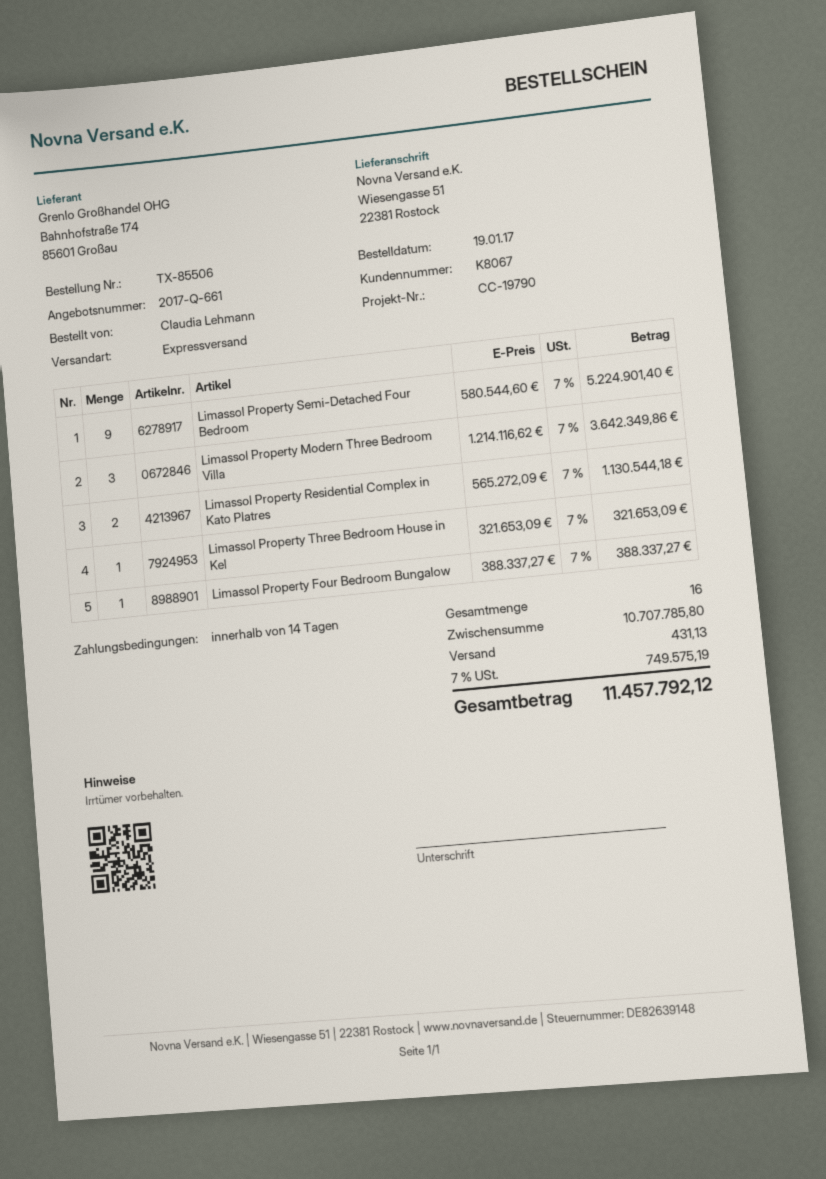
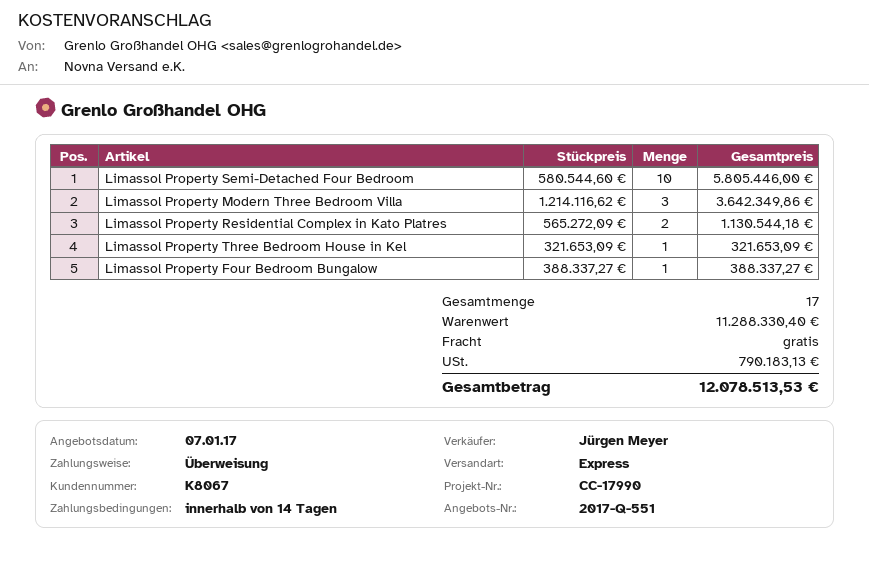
quote number: 2017-Q-661 -> 2017-Q-551
reference: CC-19790 -> CC-17990
Limassol Property Semi-Detached Four Bedroom: 9 x 580544.60 = 5224901.40 -> 10 x 580544.60 = 5805446.00
total quantity: 16 -> 17
subtotal: 10707785.80 -> 11288330.40
shipping: 431.13 -> 0.00
tax: 749575.19 -> 790183.13
total: 11457792.12 -> 12078513.53

